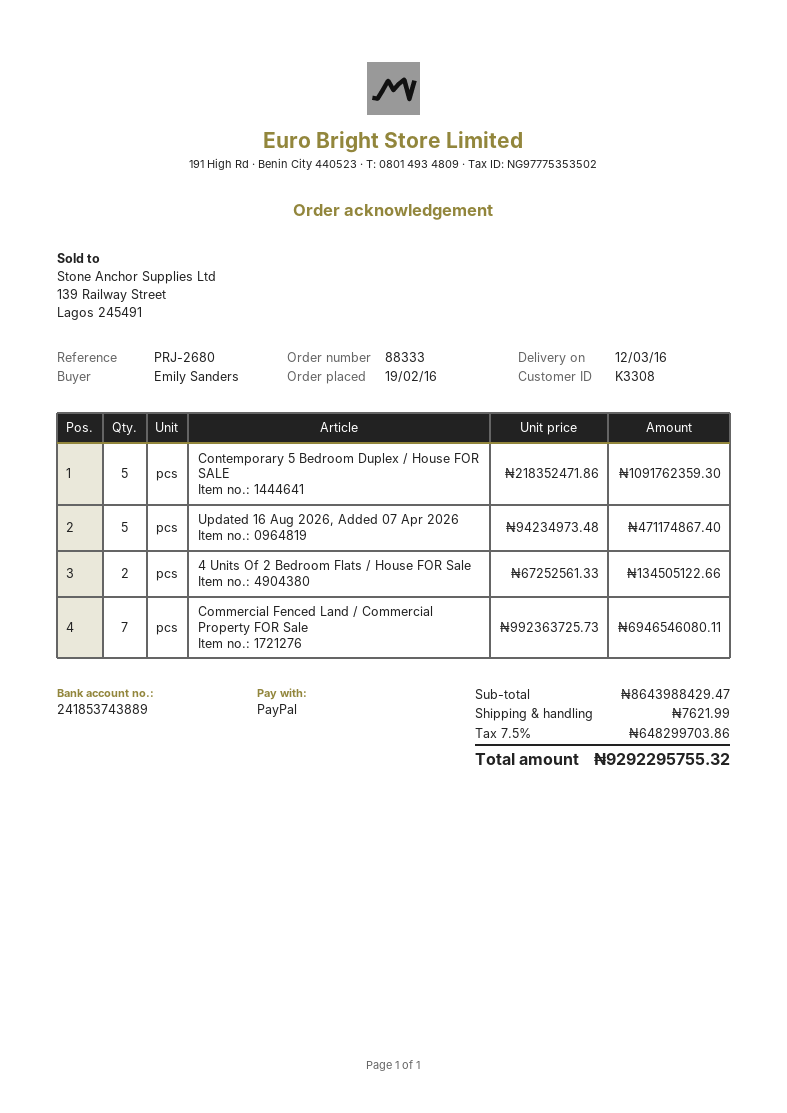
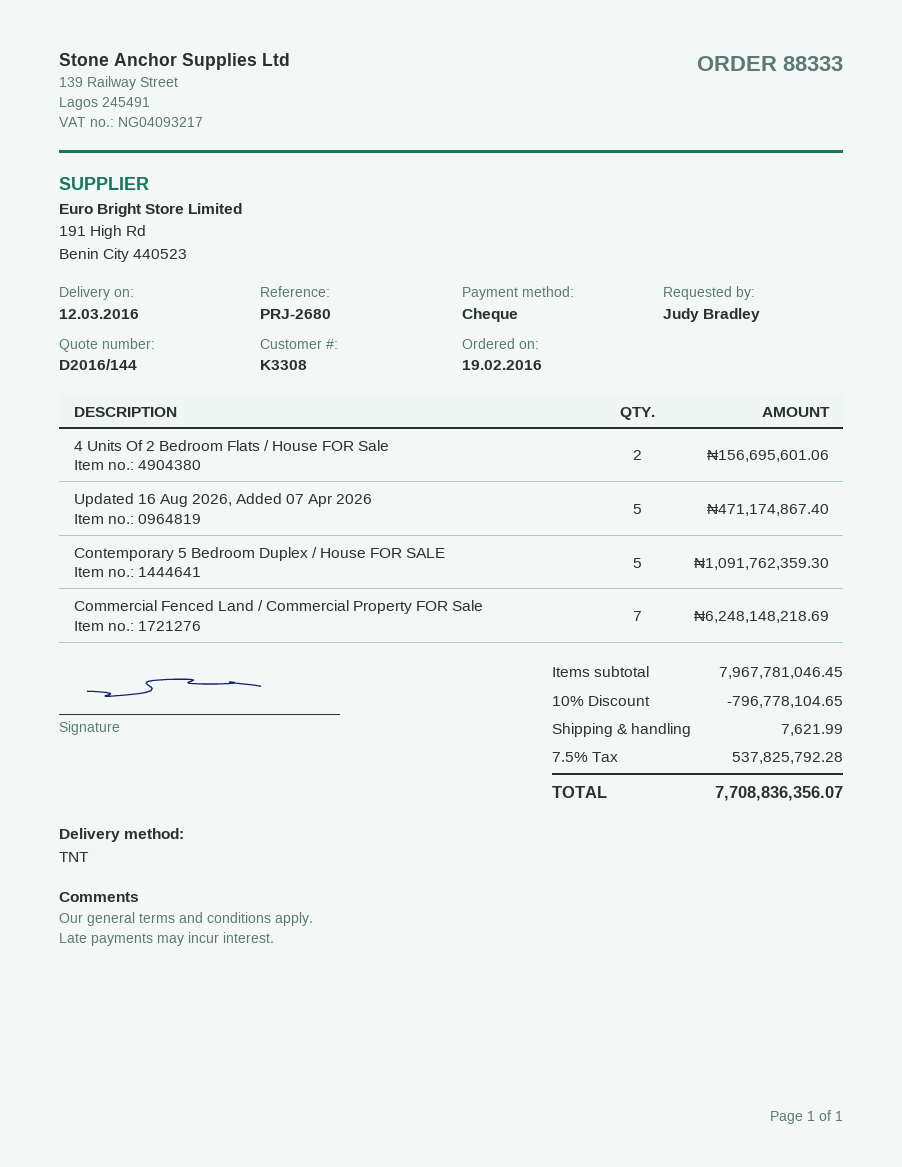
ordered by: Emily Sanders -> Judy Bradley
payment method: PayPal -> cheque
4 Units Of 2 Bedroom Flats / House FOR Sale: 2 for 134505122.66 -> 2 for 156695601.06
Commercial Fenced Land / Commercial Property FOR Sale: 7 for 6946546080.11 -> 7 for 6248148218.69
subtotal: 8643988429.47 -> 7967781046.45
discount: none -> 10% = 796778104.65
tax: 7.5% = 648299703.86 -> 7.5% = 537825792.28
total: 9292295755.32 -> 7708836356.07

